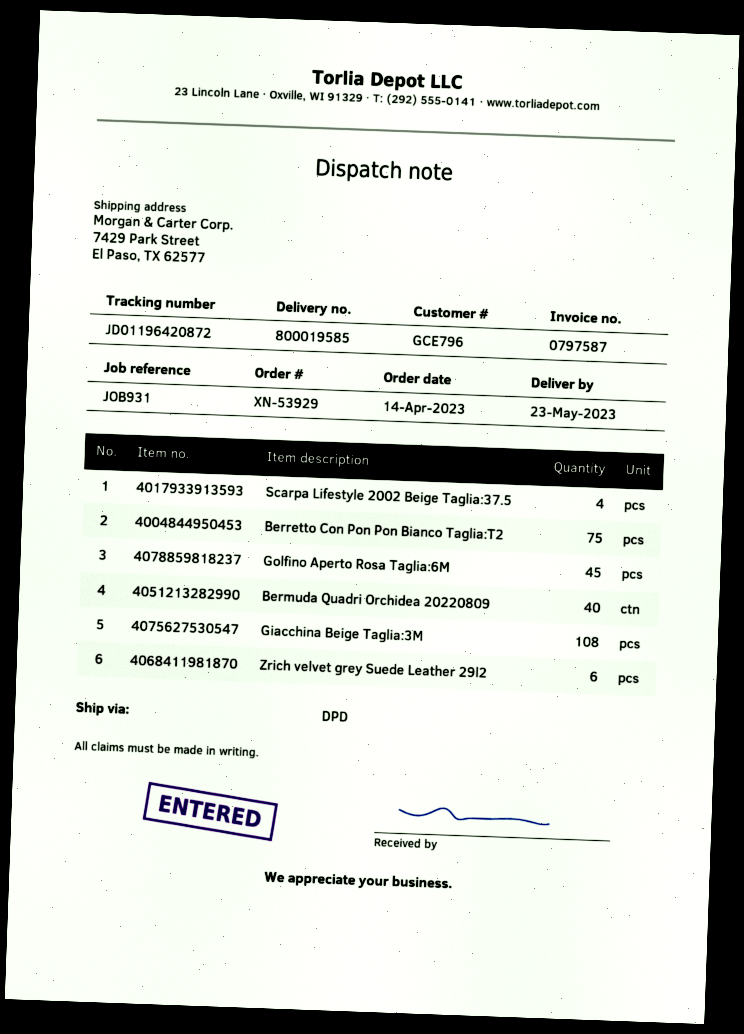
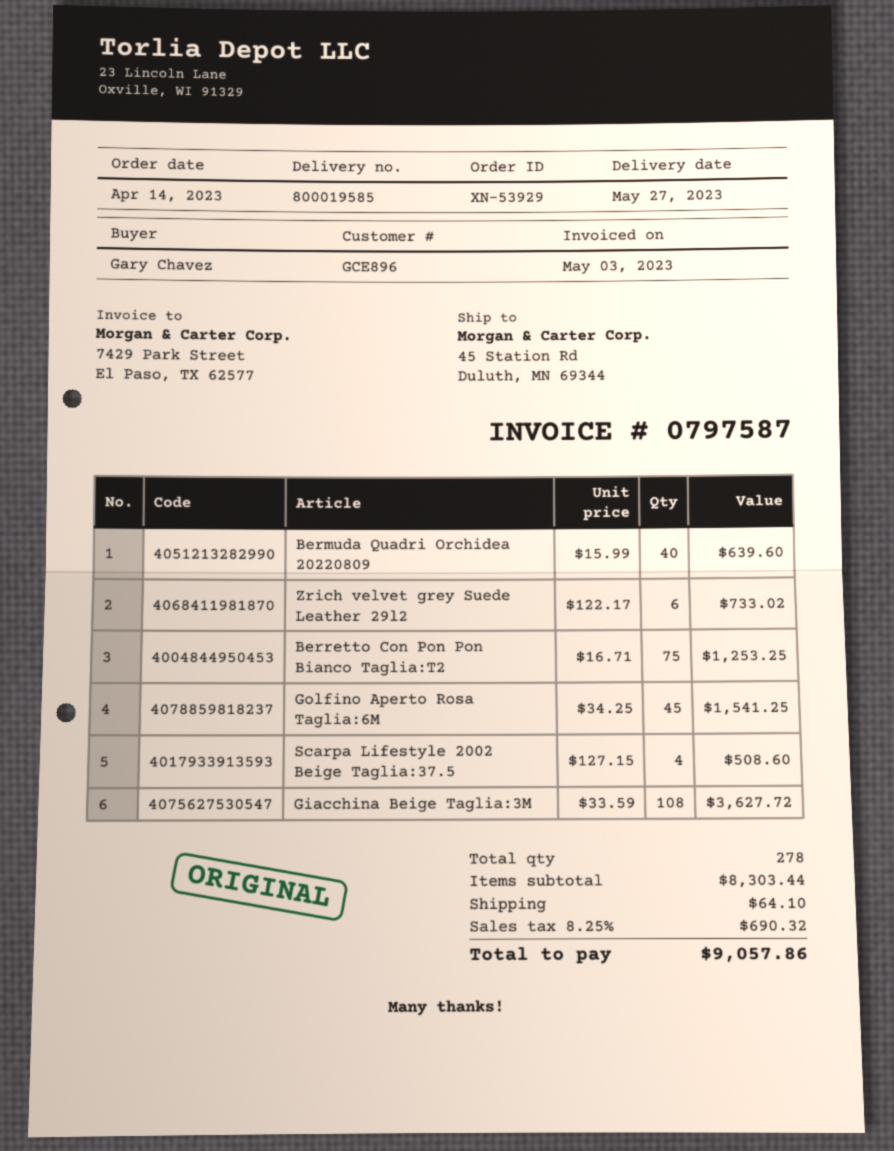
delivery date: 2023-05-23 -> 2023-05-27
customer number: GCE796 -> GCE896
ship to: 7429 Park Street, El Paso, TX 62577 -> 45 Station Rd, Duluth, MN 69344

